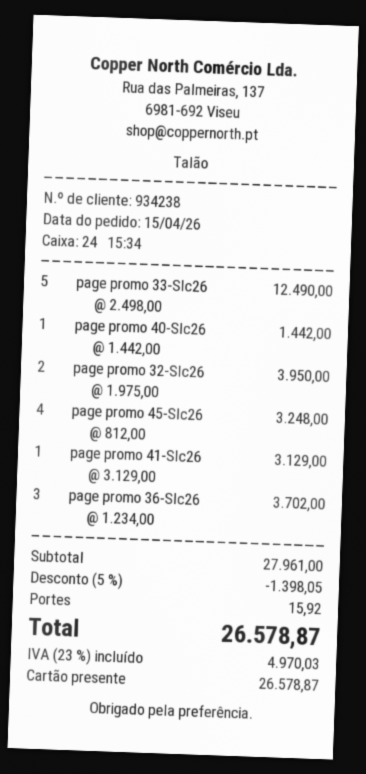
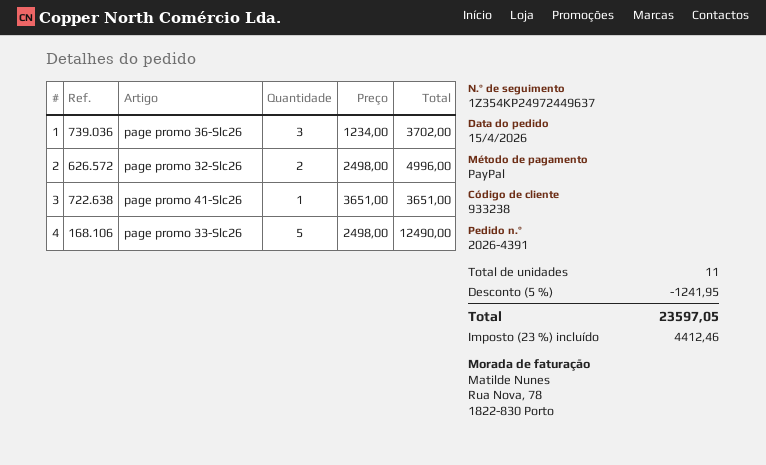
customer number: 934238 -> 933238
payment method: gift card -> PayPal
page promo 40-Slc26: 1 x 1442.00 = 1442.00 -> none
page promo 32-Slc26: 2 x 1975.00 = 3950.00 -> 2 x 2498.00 = 4996.00
page promo 45-Slc26: 4 x 812.00 = 3248.00 -> none
page promo 41-Slc26: 1 x 3129.00 = 3129.00 -> 1 x 3651.00 = 3651.00
discount: 5% = 1398.05 -> 5% = 1241.95
shipping: 15.92 -> none
tax: 23% = 4970.03 -> 23% = 4412.46
total: 26578.87 -> 23597.05

